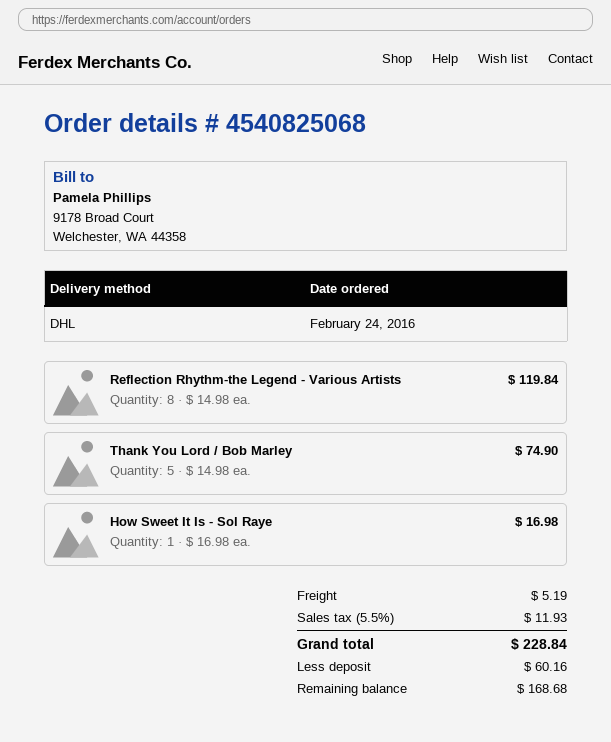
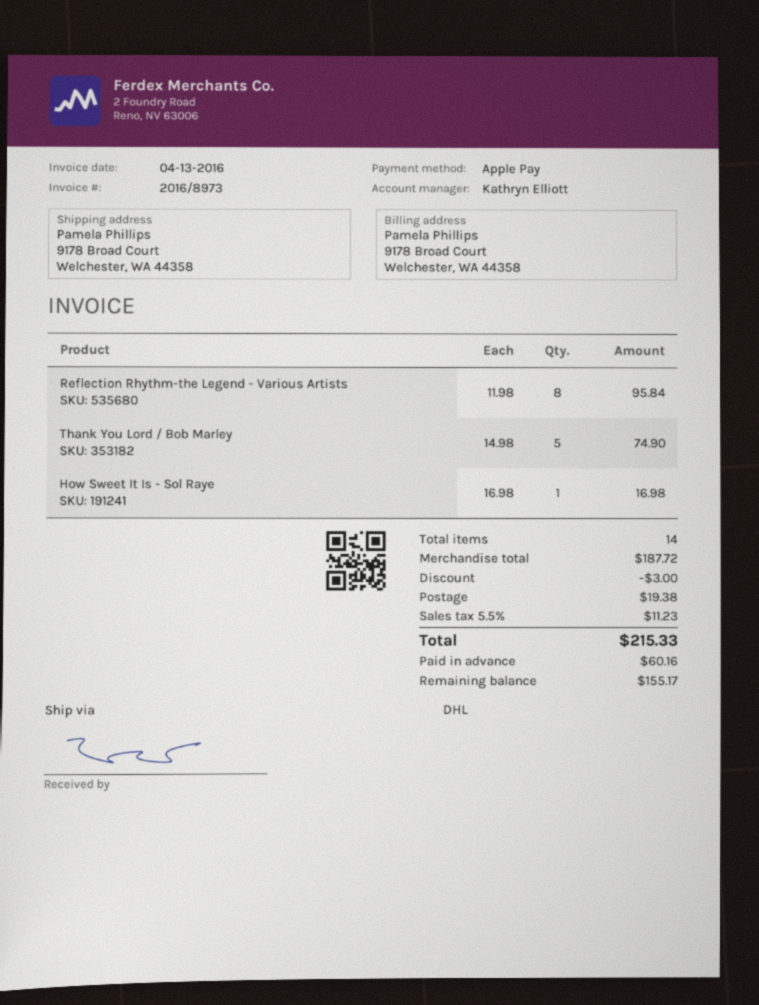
Reflection Rhythm-the Legend - Various Artists: 8 x 14.98 = 119.84 -> 8 x 11.98 = 95.84
discount: none -> 3.00
shipping: 5.19 -> 19.38
tax: 5.5% = 11.93 -> 5.5% = 11.23
total: 228.84 -> 215.33
balance: 168.68 -> 155.17

